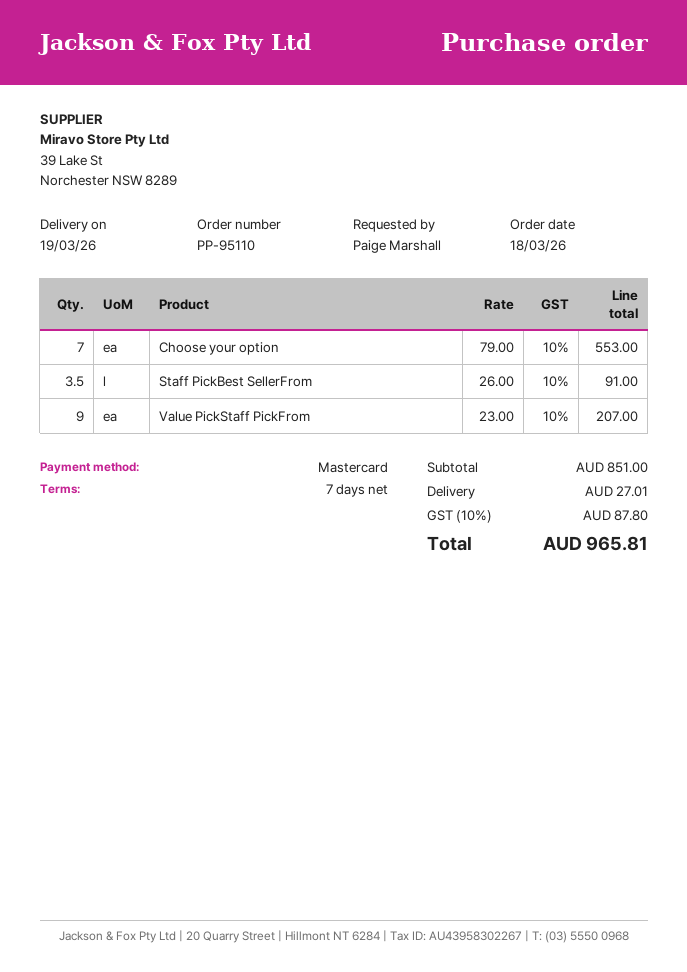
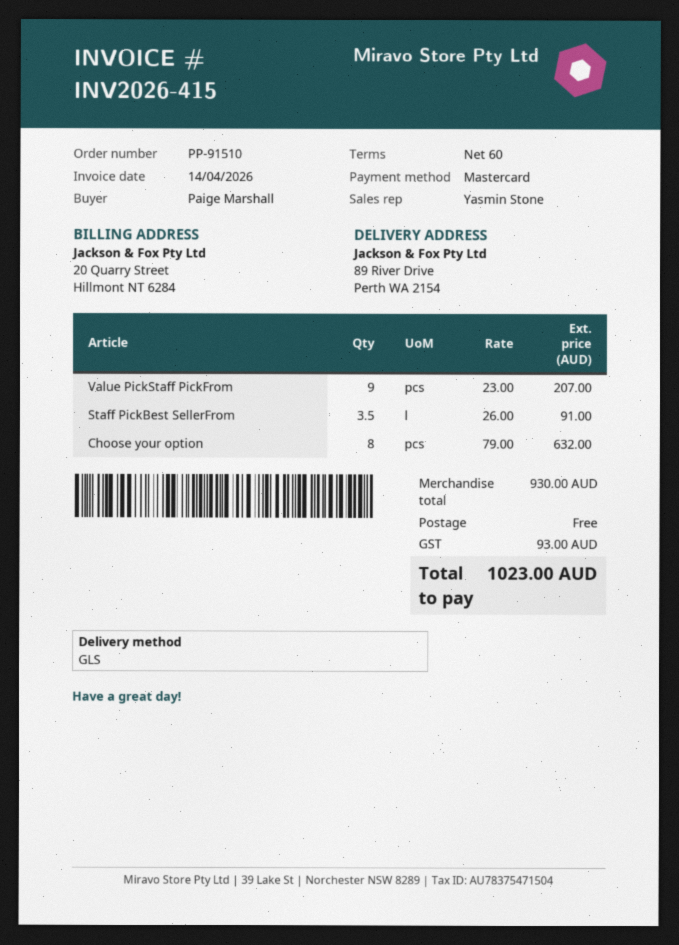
order number: PP-95110 -> PP-91510
payment terms: 7 days -> 60 days
Choose your option: 7 x 79.00 = 553.00 -> 8 x 79.00 = 632.00
subtotal: 851.00 -> 930.00
shipping: 27.01 -> 0.00
tax: 87.80 -> 93.00
total: 965.81 -> 1023.00

